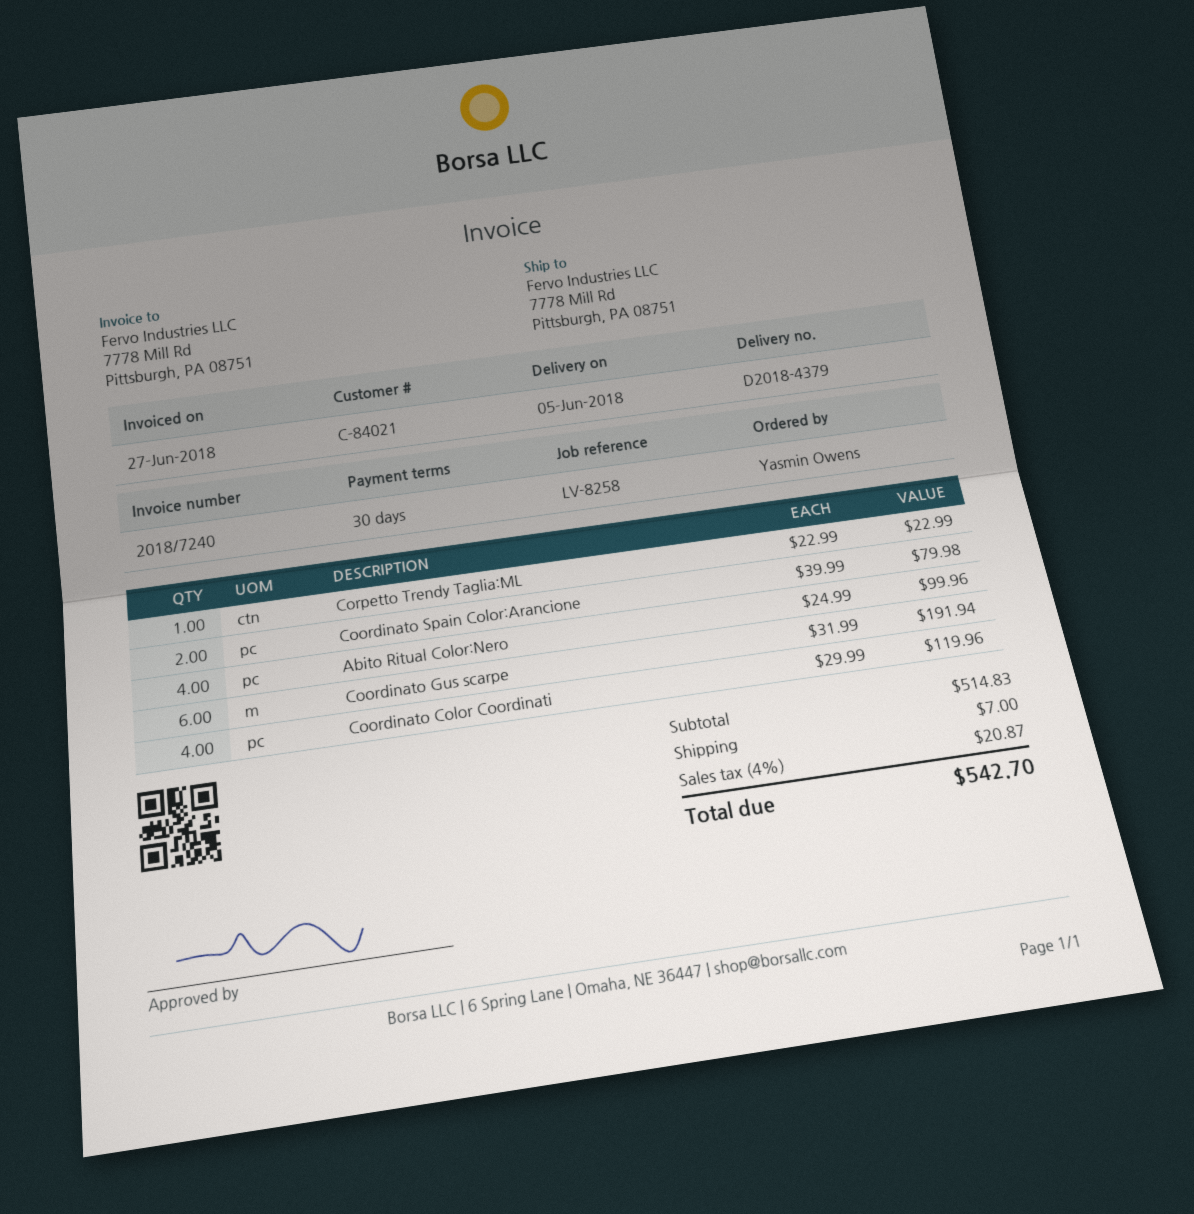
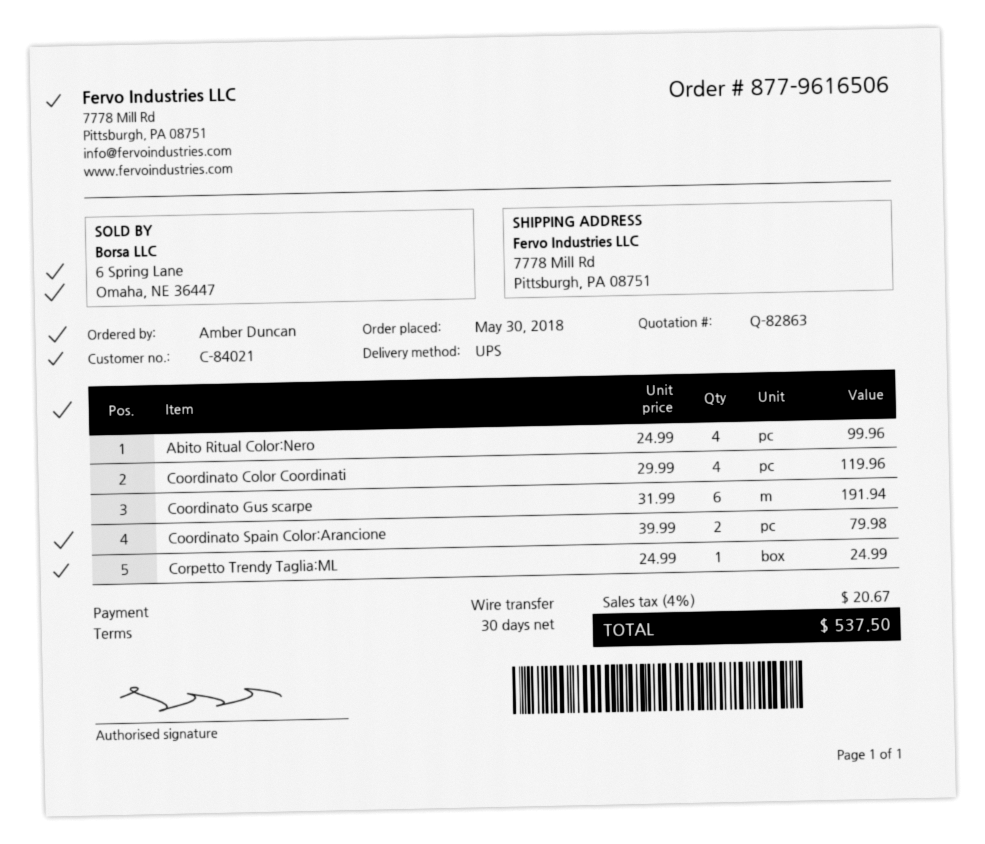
ordered by: Yasmin Owens -> Amber Duncan
Corpetto Trendy Taglia:ML: 1 x 22.99 = 22.99 -> 1 x 24.99 = 24.99
shipping: 7.00 -> none
tax: 4% = 20.87 -> 4% = 20.67
total: 542.70 -> 537.50

